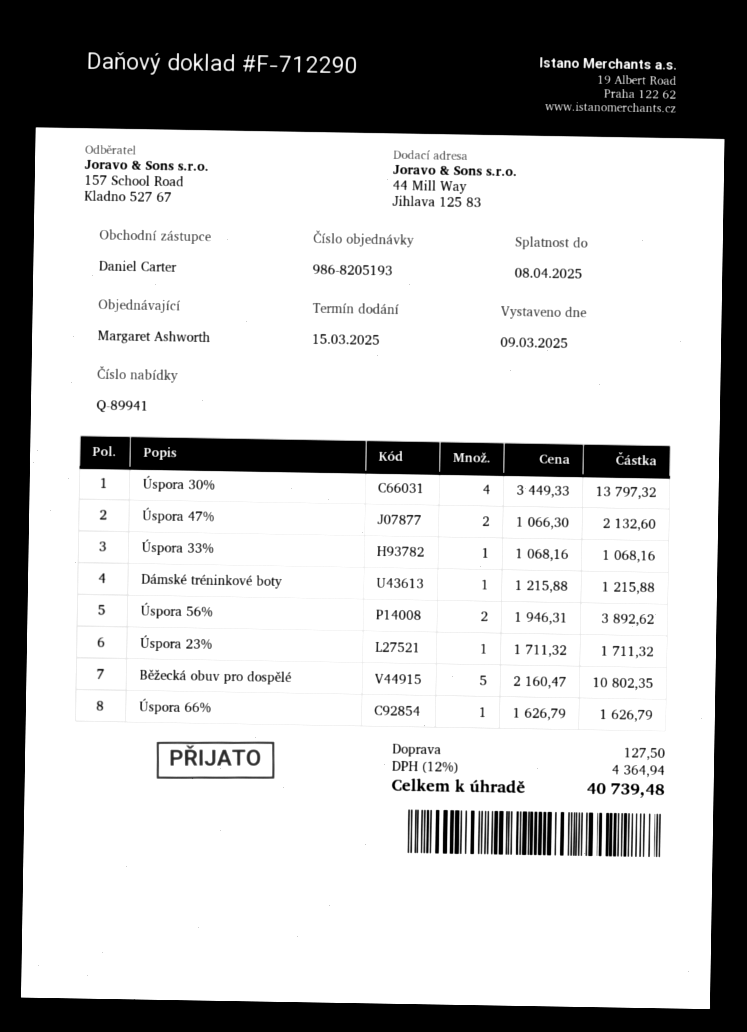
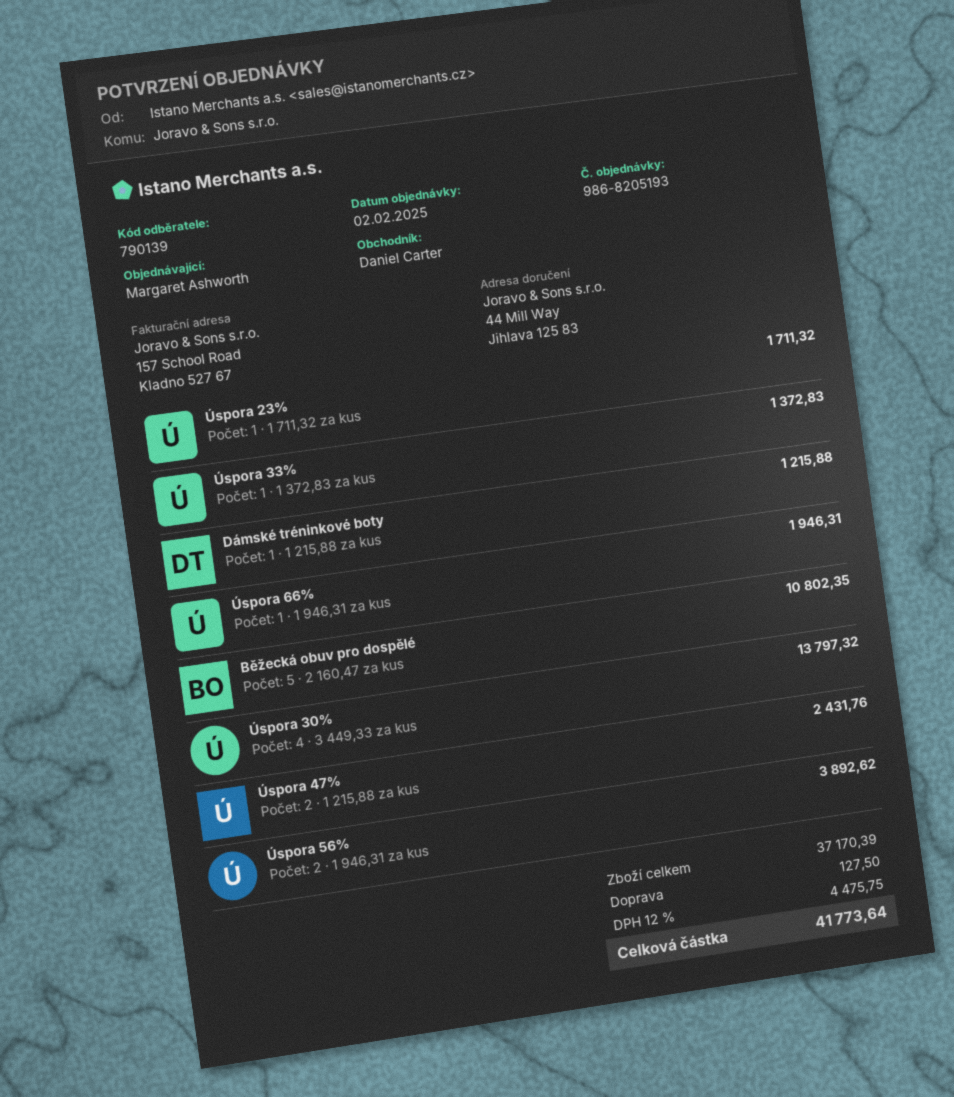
Úspora 47%: 2 x 1066.30 = 2132.60 -> 2 x 1215.88 = 2431.76
Úspora 33%: 1 x 1068.16 = 1068.16 -> 1 x 1372.83 = 1372.83
Úspora 66%: 1 x 1626.79 = 1626.79 -> 1 x 1946.31 = 1946.31
tax: 12% = 4364.94 -> 12% = 4475.75
total: 40739.48 -> 41773.64

